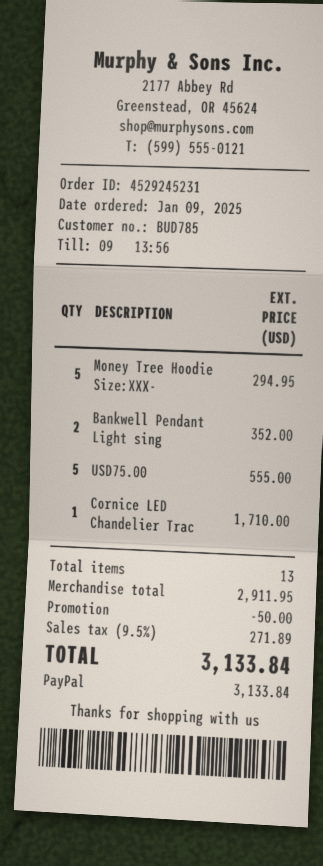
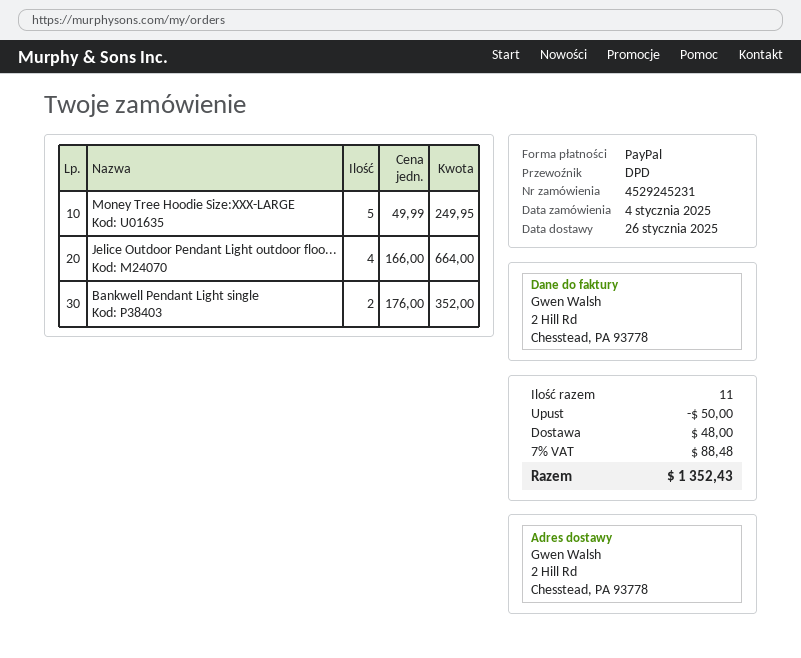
order date: 2025-01-09 -> 2025-01-04
Money Tree Hoodie Size:XXX-: 5 for 294.95 -> 5 for 249.95
USD75.00: 5 for 555.00 -> none
Cornice LED Chandelier Trac: 1 for 1710.00 -> none
Jelice Outdoor Pendant Light outdoor floo...: none -> 4 for 664.00
total quantity: 13 -> 11
shipping: none -> 48.00
tax: 9.5% = 271.89 -> 7% = 88.48
total: 3133.84 -> 1352.43

